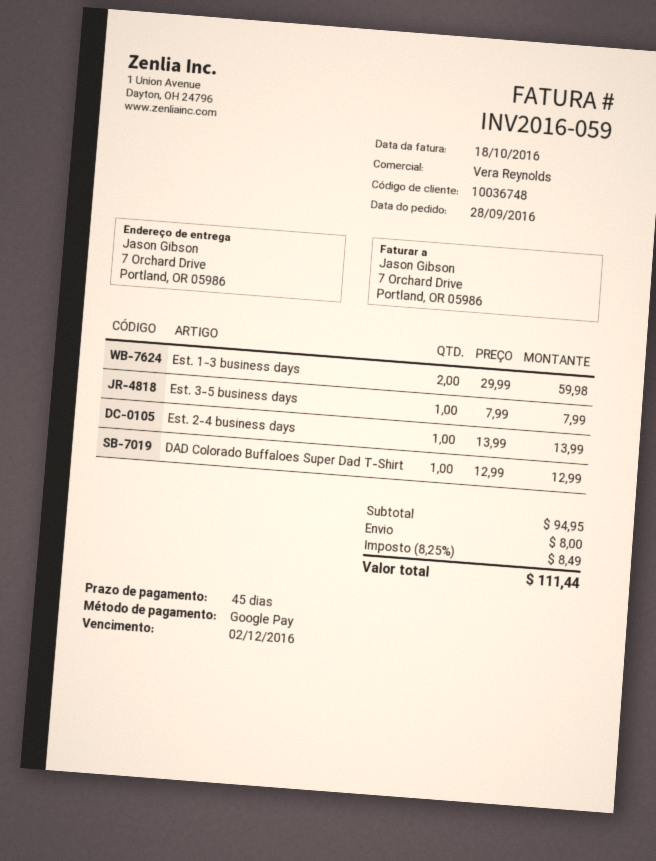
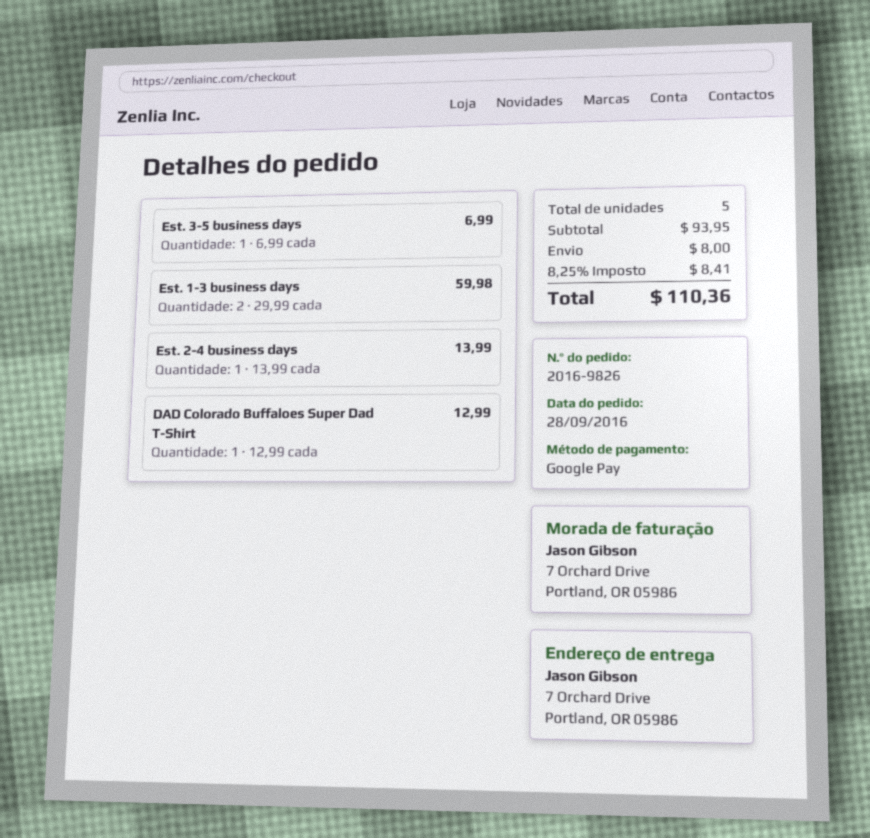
Est. 3-5 business days: 1 x 7.99 = 7.99 -> 1 x 6.99 = 6.99
subtotal: 94.95 -> 93.95
tax: 8.25% = 8.49 -> 8.25% = 8.41
total: 111.44 -> 110.36

